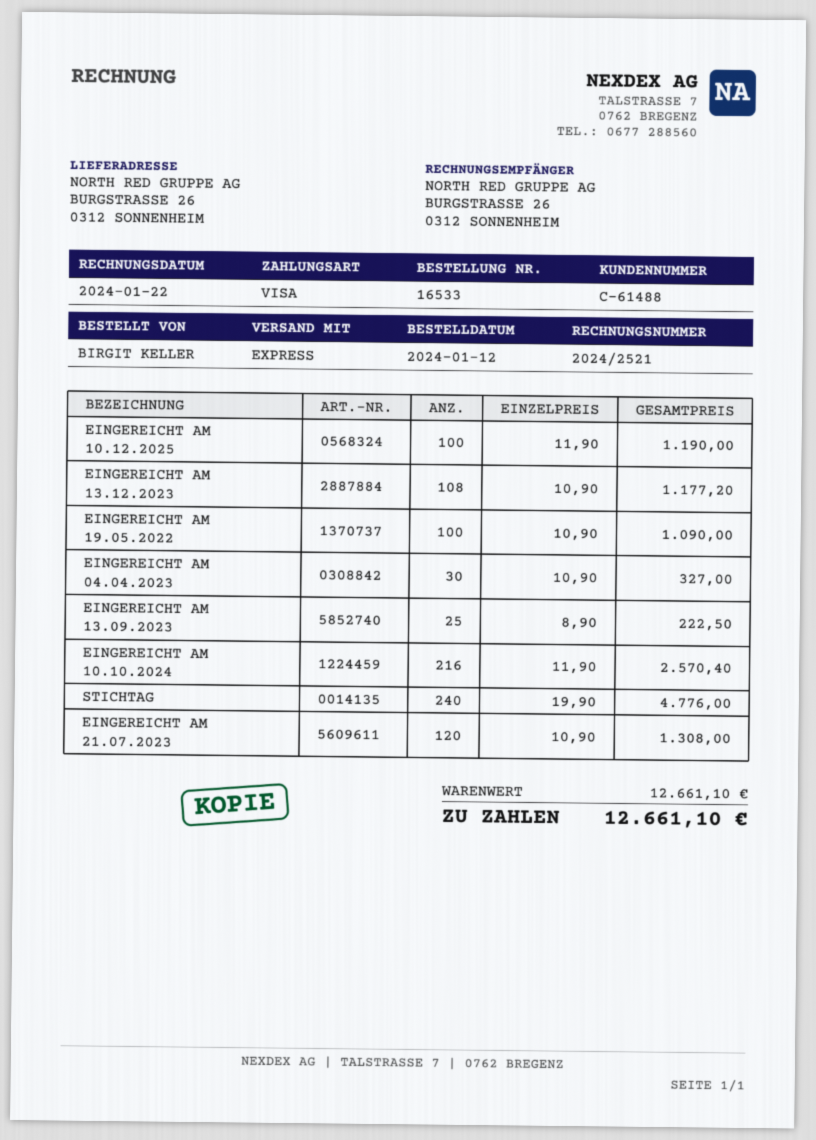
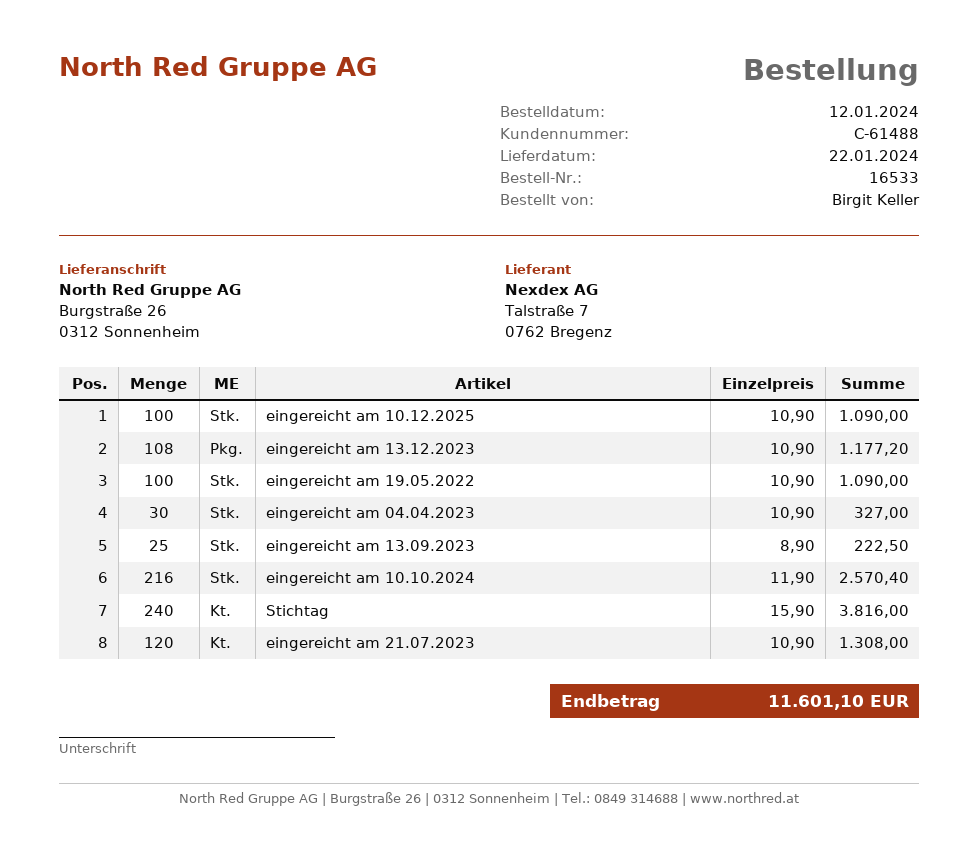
EINGEREICHT AM 10.12.2025: 100 x 11.90 = 1190.00 -> 100 x 10.90 = 1090.00
STICHTAG: 240 x 19.90 = 4776.00 -> 240 x 15.90 = 3816.00
total: 12661.10 -> 11601.10

